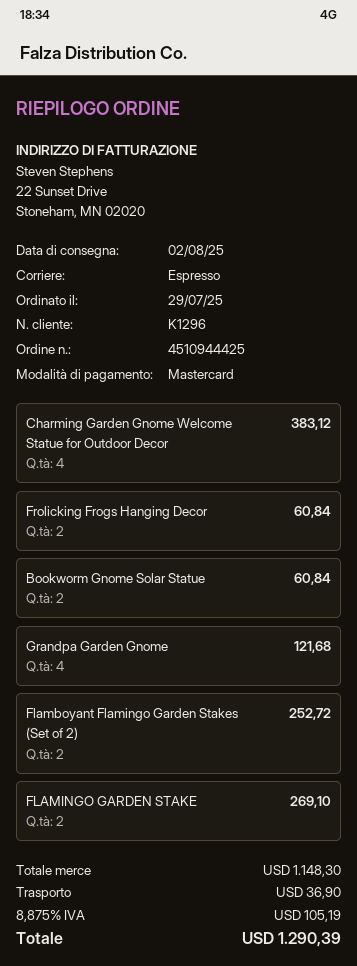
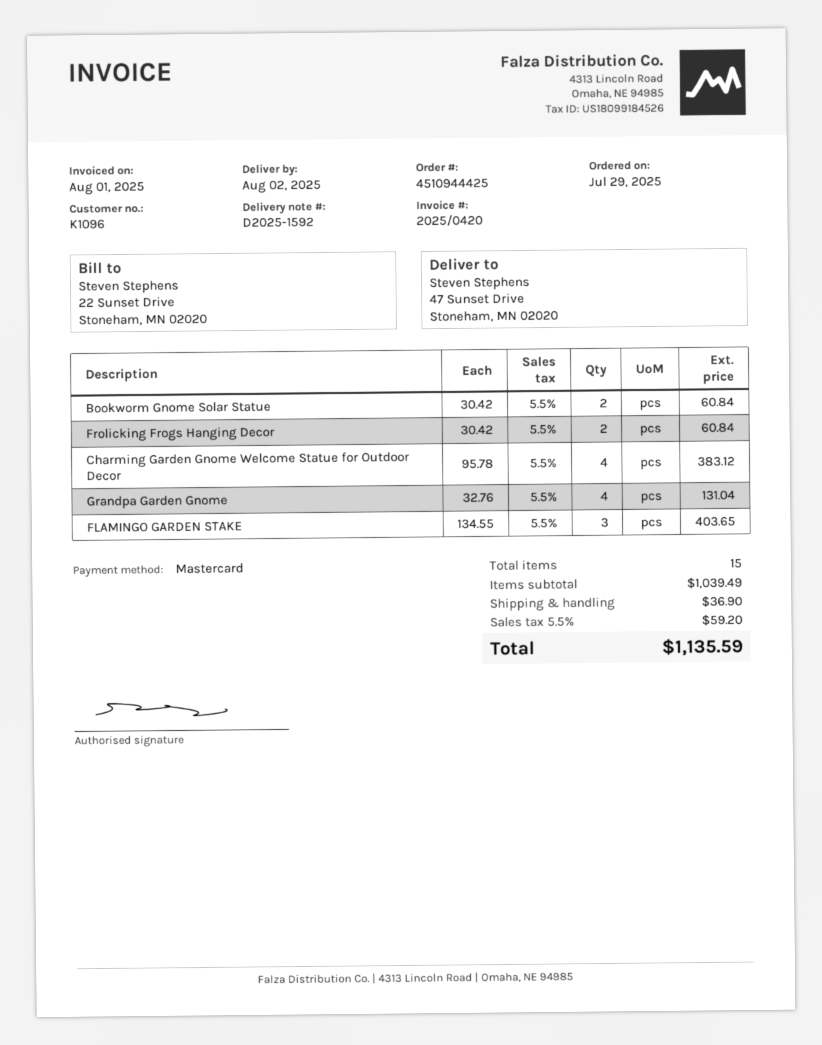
customer number: K1296 -> K1096
Grandpa Garden Gnome: 4 for 121.68 -> 4 for 131.04
Flamboyant Flamingo Garden Stakes (Set of 2): 2 for 252.72 -> none
FLAMINGO GARDEN STAKE: 2 for 269.10 -> 3 for 403.65
subtotal: 1148.30 -> 1039.49
tax: 8.875% = 105.19 -> 5.5% = 59.20
total: 1290.39 -> 1135.59

